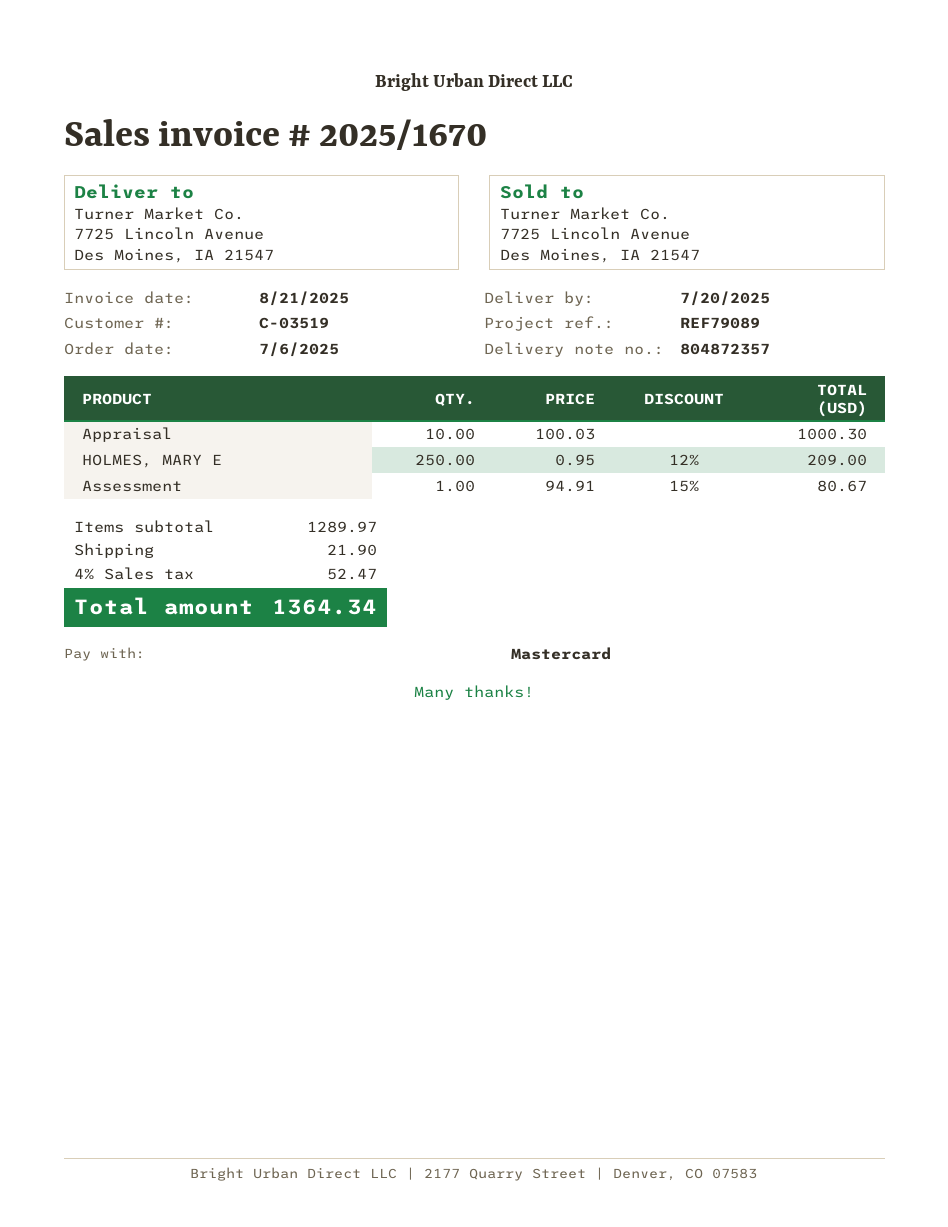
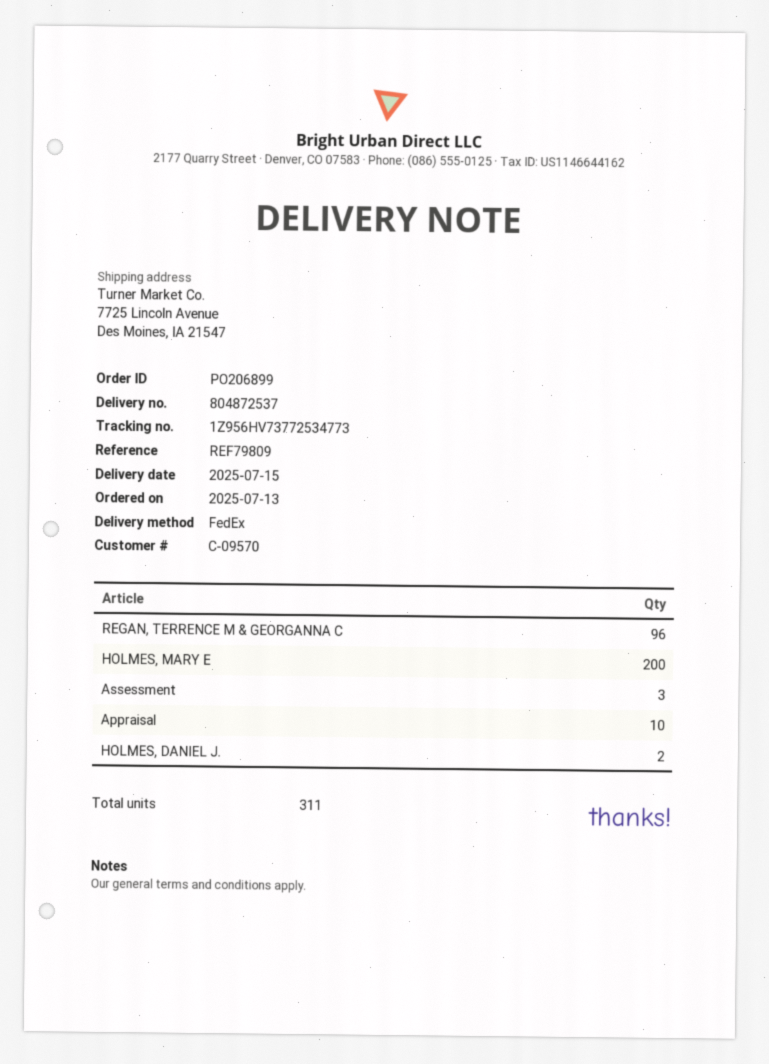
order date: 2025-07-06 -> 2025-07-13
delivery note number: 804872357 -> 804872537
delivery date: 2025-07-20 -> 2025-07-15
customer number: C-03519 -> C-09570
reference: REF79089 -> REF79809
HOLMES, MARY E: 250 -> 200
Assessment: 1 -> 3
REGAN, TERRENCE M & GEORGANNA C: none -> 96
HOLMES, DANIEL J.: none -> 2

